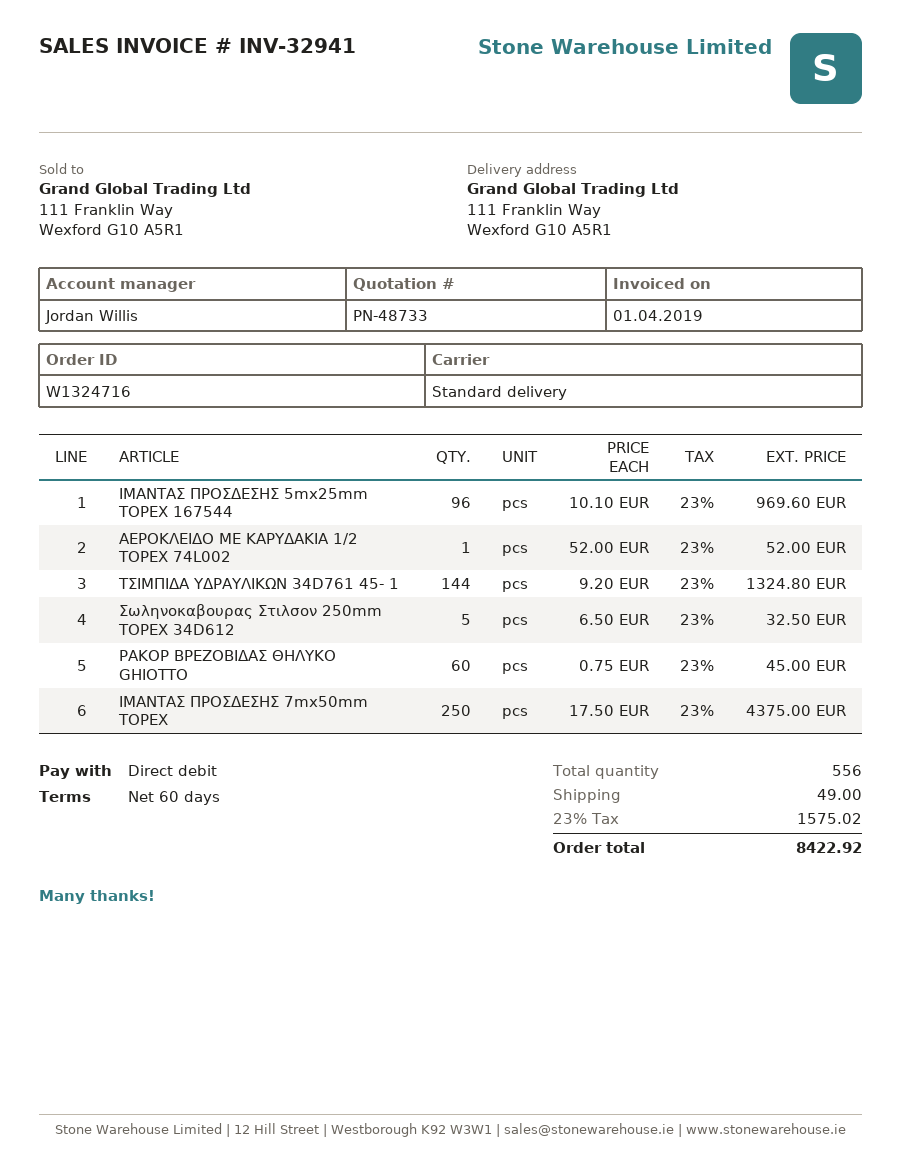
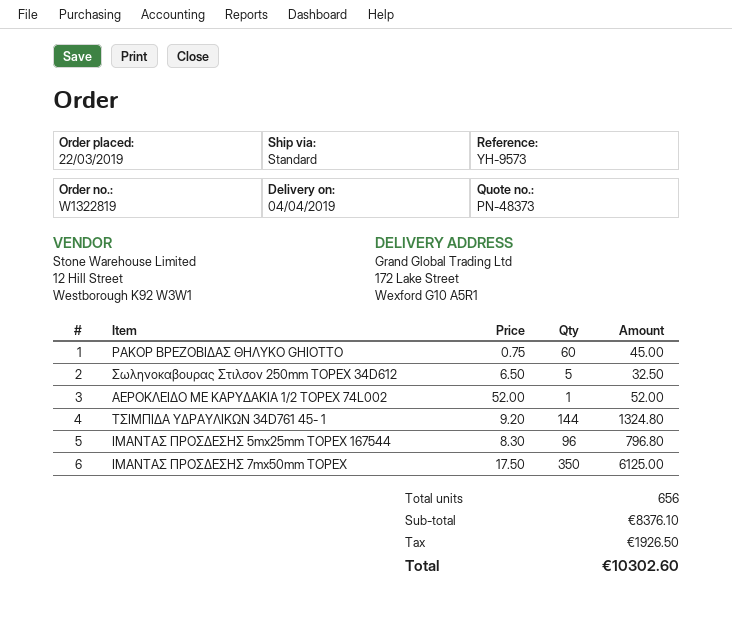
quote number: PN-48733 -> PN-48373
order number: W1324716 -> W1322819
ship to: 111 Franklin Way, Wexford G10 A5R1 -> 172 Lake Street, Wexford G10 A5R1
ΙΜΑΝΤΑΣ ΠΡΟΣΔΕΣΗΣ 5mx25mm TOPEX 167544: 96 x 10.10 = 969.60 -> 96 x 8.30 = 796.80
ΙΜΑΝΤΑΣ ΠΡΟΣΔΕΣΗΣ 7mx50mm TOPEX: 250 x 17.50 = 4375.00 -> 350 x 17.50 = 6125.00
total quantity: 556 -> 656
shipping: 49.00 -> none
tax: 1575.02 -> 1926.50
total: 8422.92 -> 10302.60

